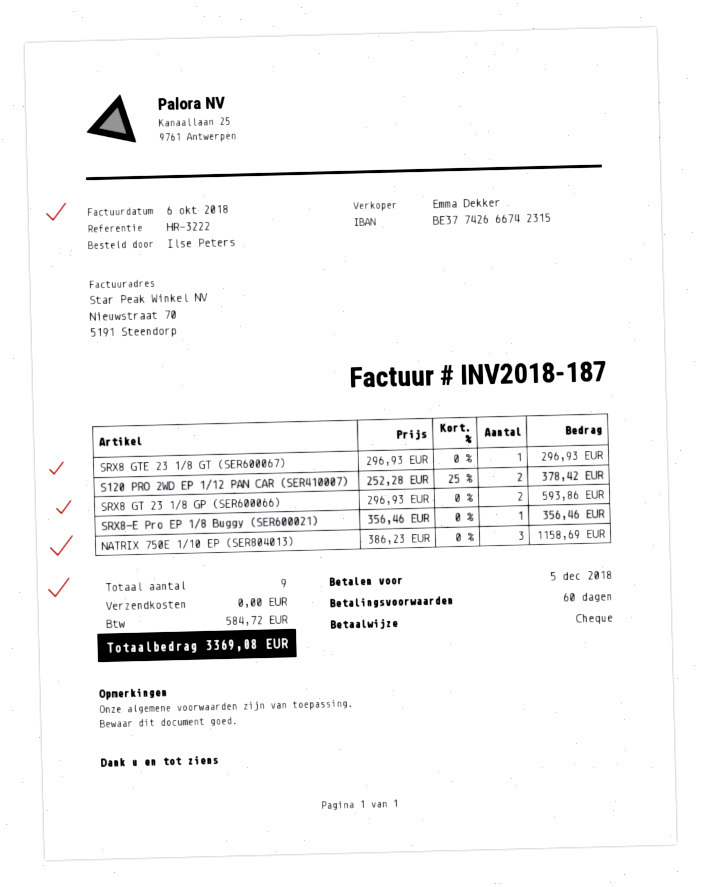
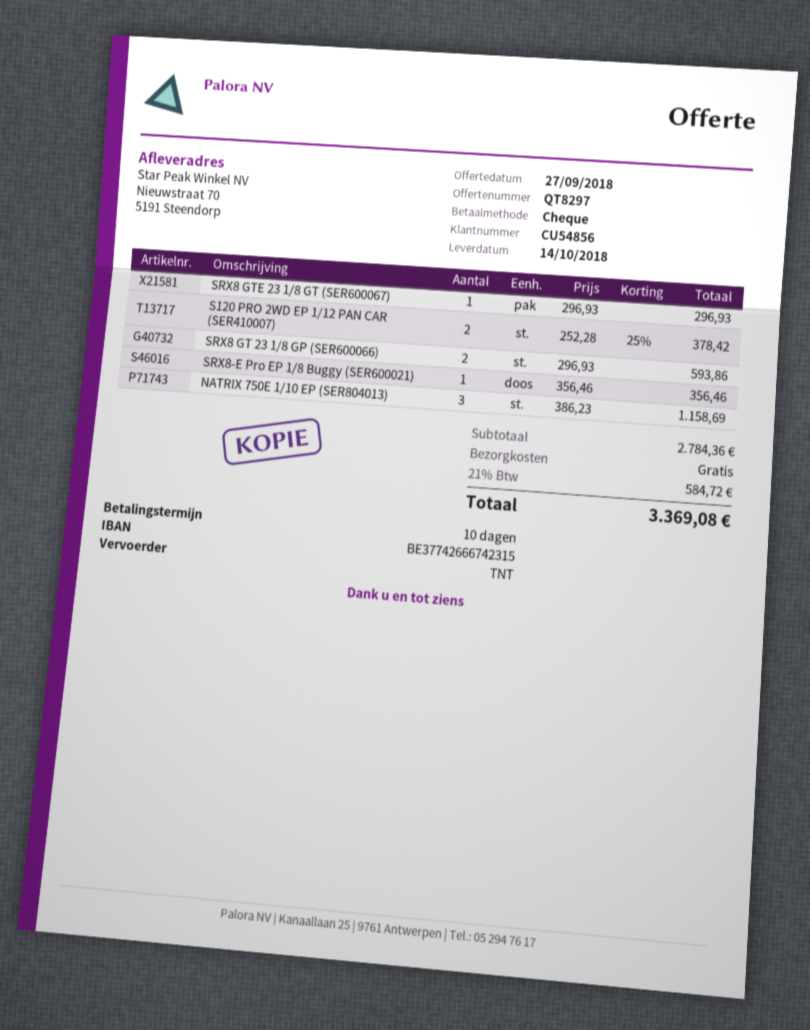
payment terms: 60 days -> 10 days

